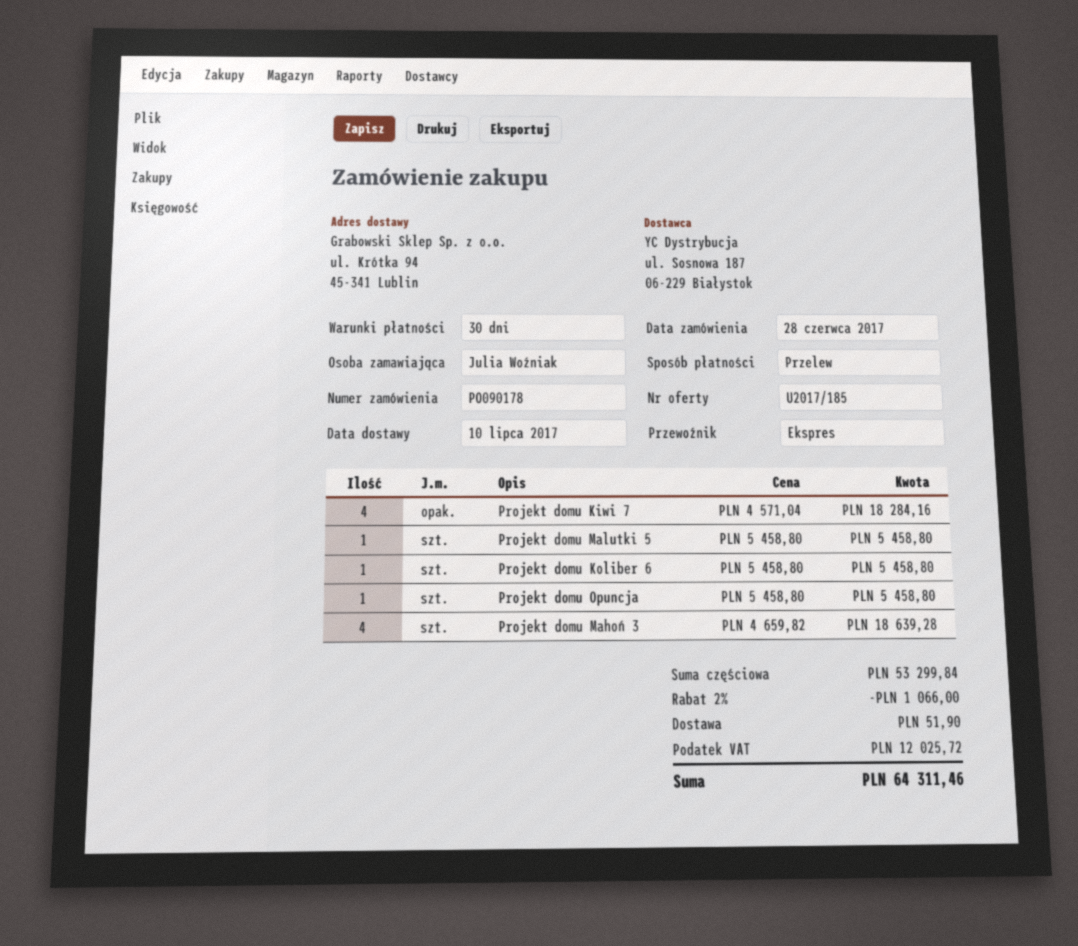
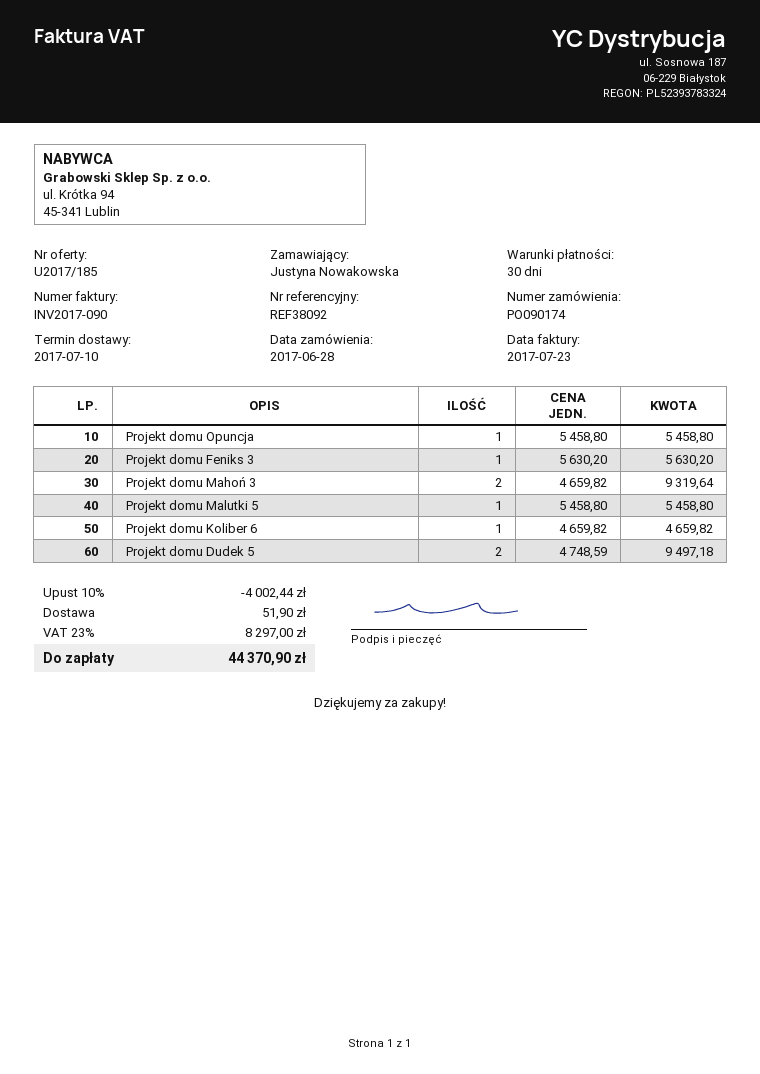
order number: PO090178 -> PO090174
ordered by: Julia Woźniak -> Justyna Nowakowska
Projekt domu Kiwi 7: 4 x 4571.04 = 18284.16 -> none
Projekt domu Koliber 6: 1 x 5458.80 = 5458.80 -> 1 x 4659.82 = 4659.82
Projekt domu Mahoń 3: 4 x 4659.82 = 18639.28 -> 2 x 4659.82 = 9319.64
Projekt domu Feniks 3: none -> 1 x 5630.20 = 5630.20
Projekt domu Dudek 5: none -> 2 x 4748.59 = 9497.18
discount: 2% = 1066.00 -> 10% = 4002.44
tax: 12025.72 -> 8297.00
total: 64311.46 -> 44370.90

